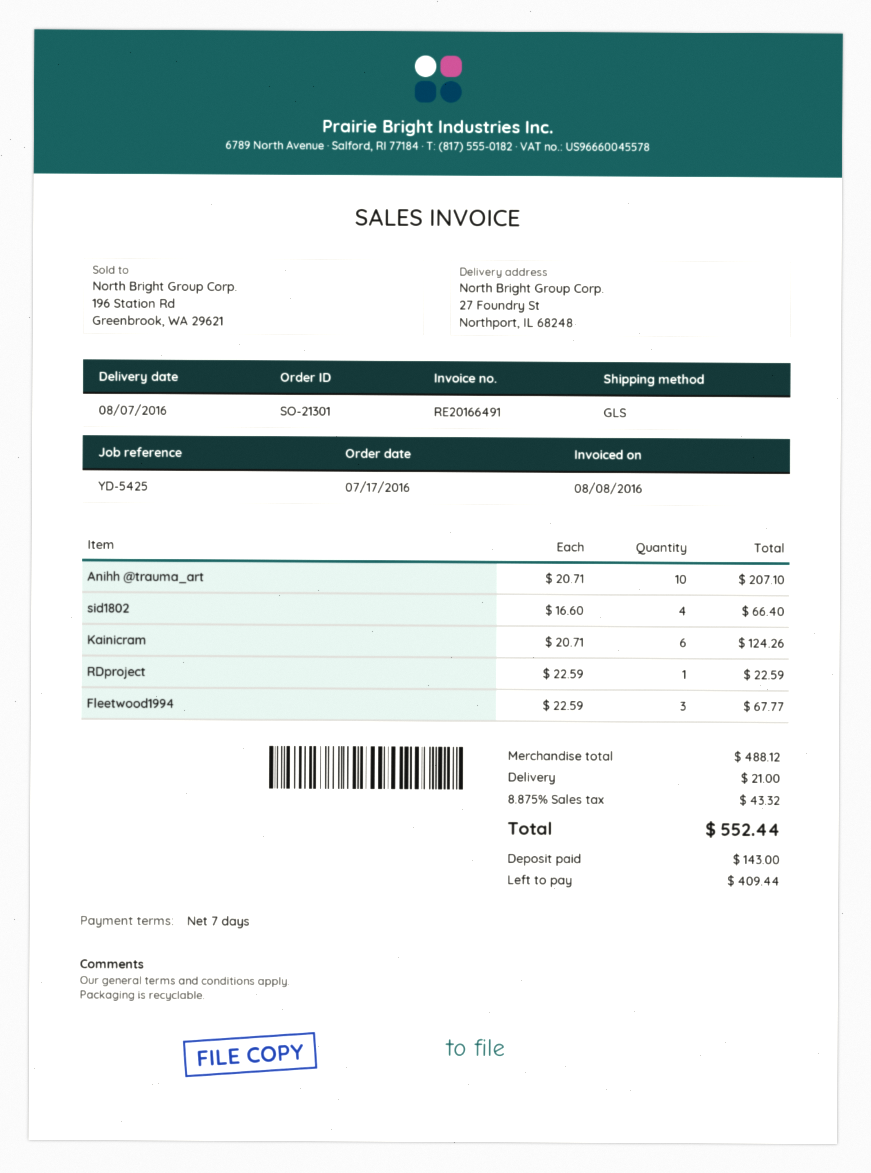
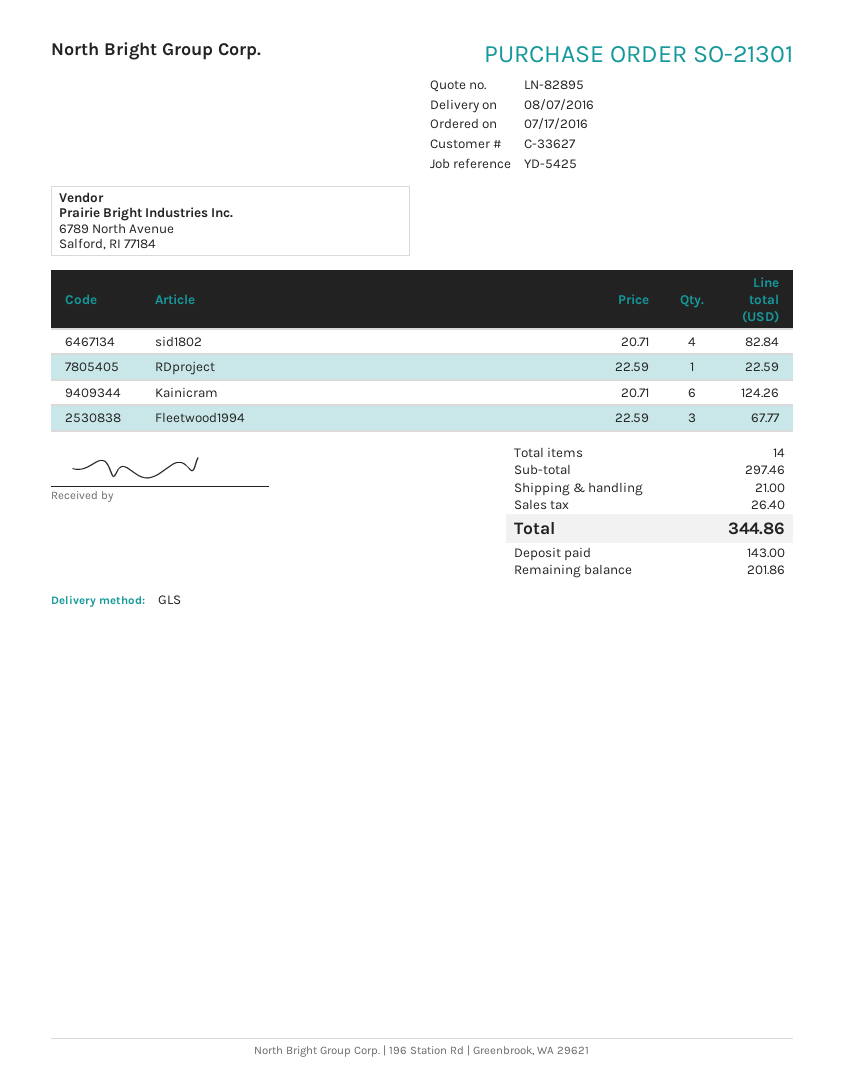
Anihh @trauma_art: 10 x 20.71 = 207.10 -> none
sid1802: 4 x 16.60 = 66.40 -> 4 x 20.71 = 82.84
subtotal: 488.12 -> 297.46
tax: 43.32 -> 26.40
total: 552.44 -> 344.86
balance: 409.44 -> 201.86

